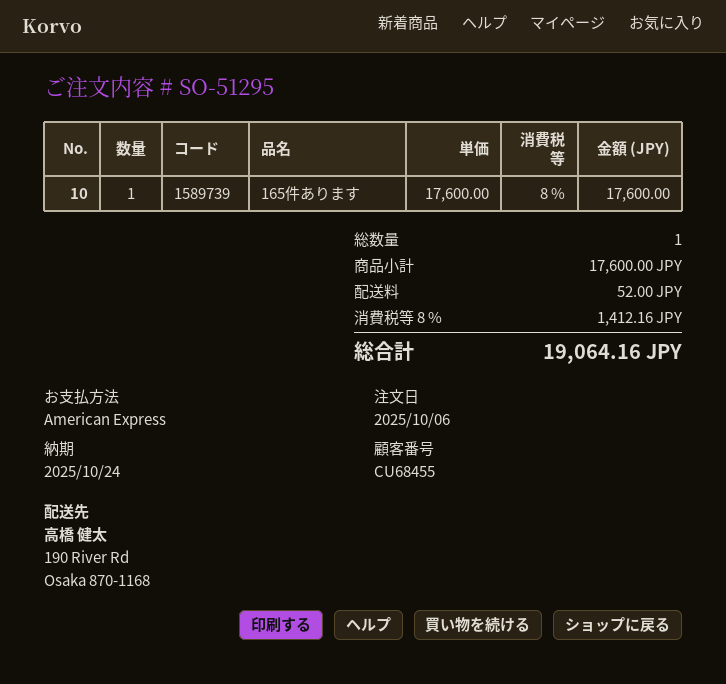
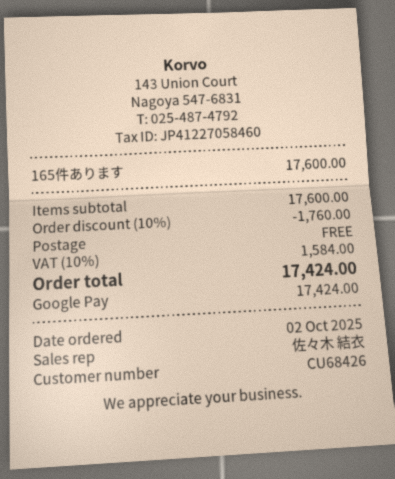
order date: 2025-10-06 -> 2025-10-02
customer number: CU68455 -> CU68426
payment method: American Express -> Google Pay
discount: none -> 10% = 1760.00
shipping: 52.00 -> 0.00
tax: 8% = 1412.16 -> 10% = 1584.00
total: 19064.16 -> 17424.00

